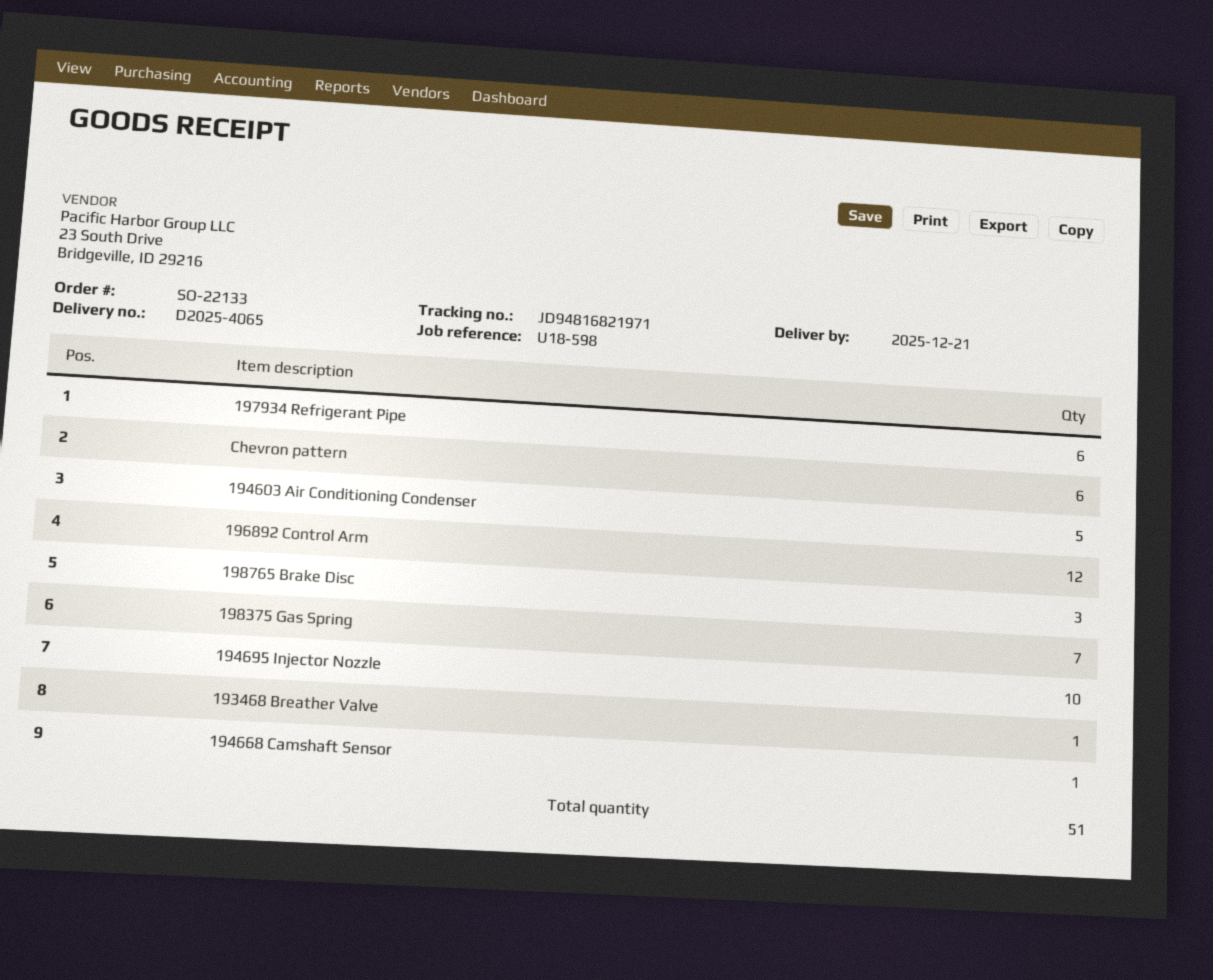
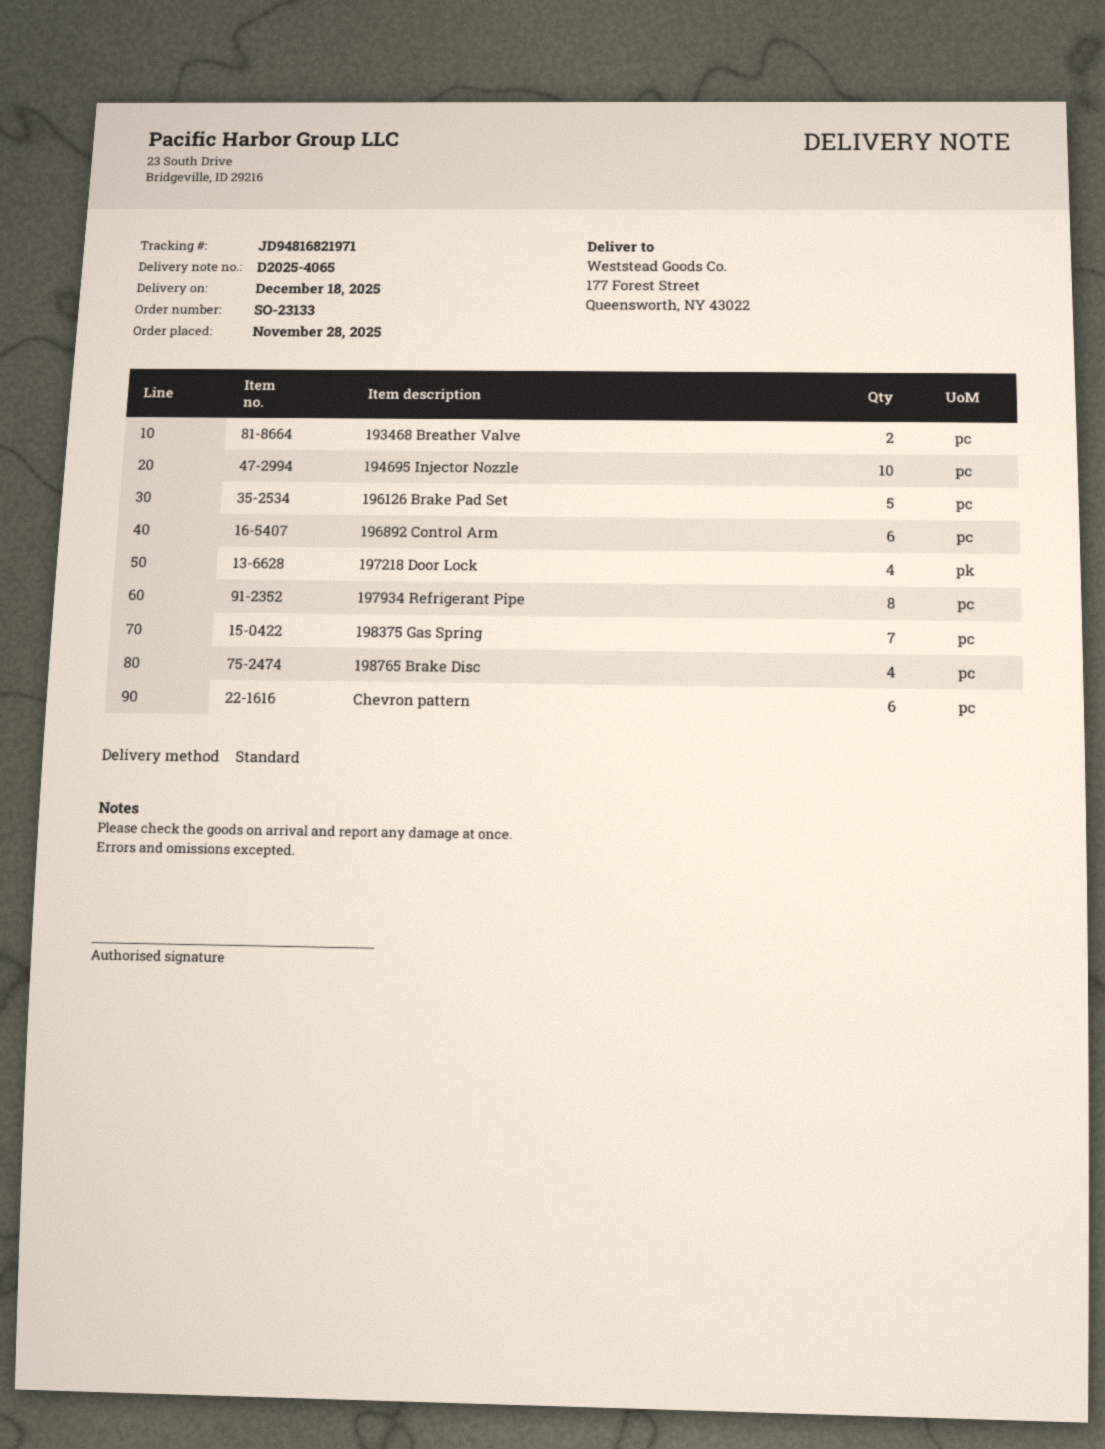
order number: SO-22133 -> SO-23133
delivery date: 2025-12-21 -> 2025-12-18
197934 Refrigerant Pipe: 6 -> 8
194603 Air Conditioning Condenser: 5 -> none
196892 Control Arm: 12 -> 6
198765 Brake Disc: 3 -> 4
193468 Breather Valve: 1 -> 2
194668 Camshaft Sensor: 1 -> none
196126 Brake Pad Set: none -> 5
197218 Door Lock: none -> 4

